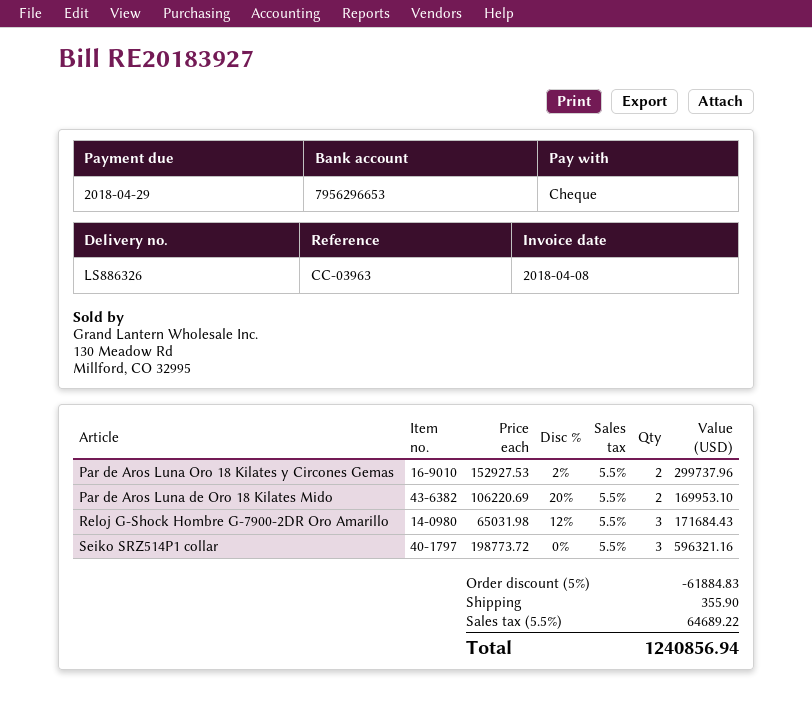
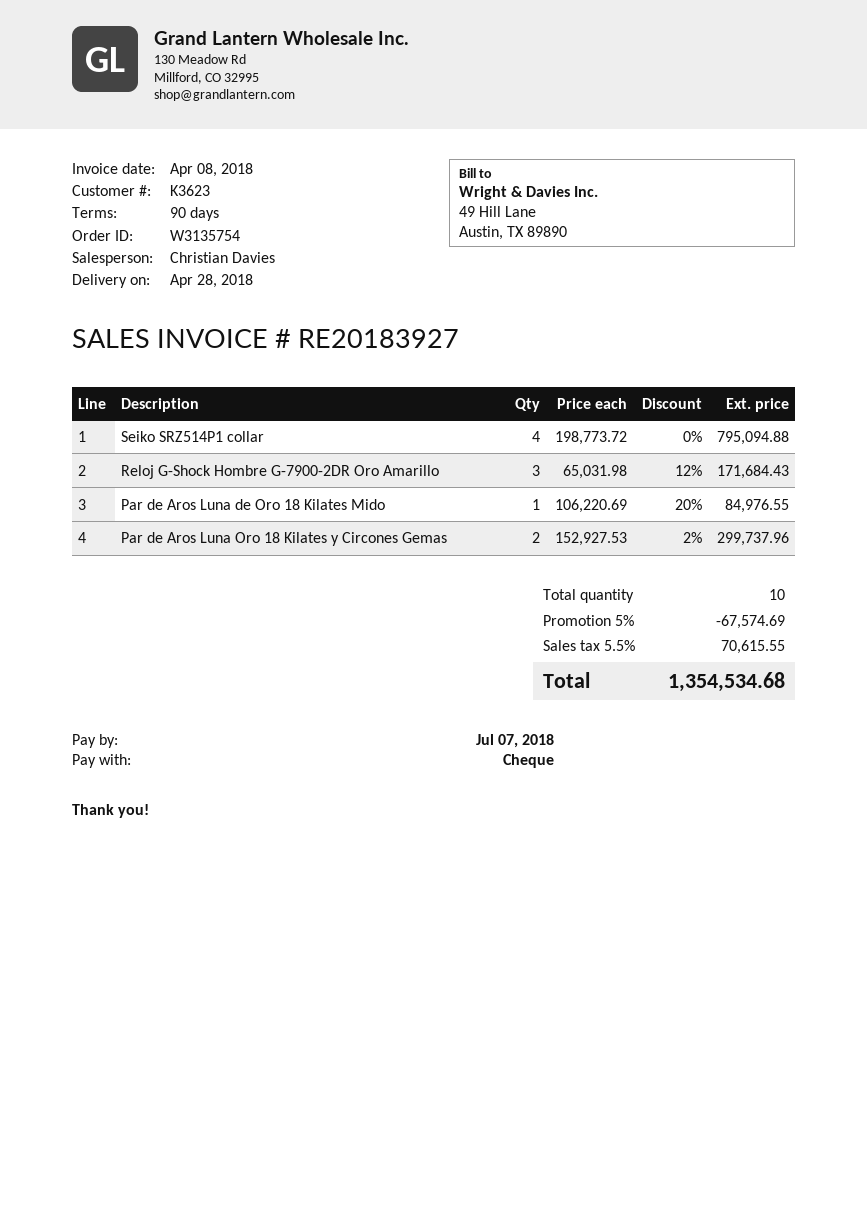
due date: 2018-04-29 -> 2018-07-07
Par de Aros Luna de Oro 18 Kilates Mido: 2 x 106220.69 - 20% = 169953.10 -> 1 x 106220.69 - 20% = 84976.55
Seiko SRZ514P1 collar: 3 x 198773.72 = 596321.16 -> 4 x 198773.72 = 795094.88
discount: 5% = 61884.83 -> 5% = 67574.69
shipping: 355.90 -> none
tax: 5.5% = 64689.22 -> 5.5% = 70615.55
total: 1240856.94 -> 1354534.68

